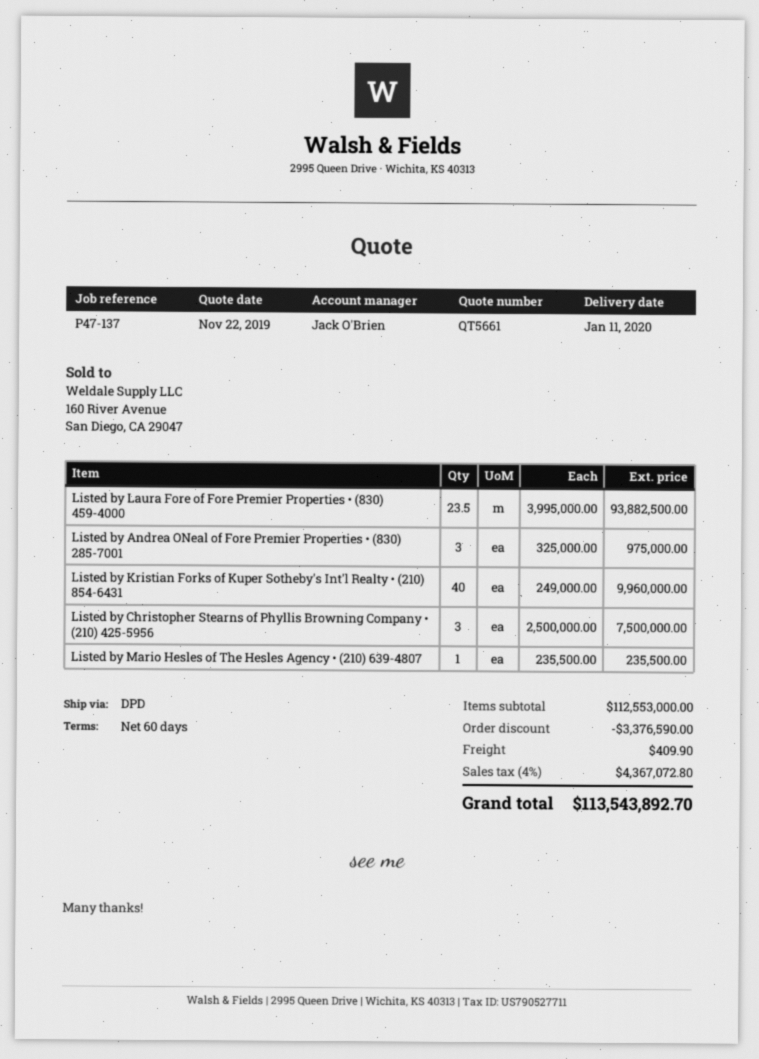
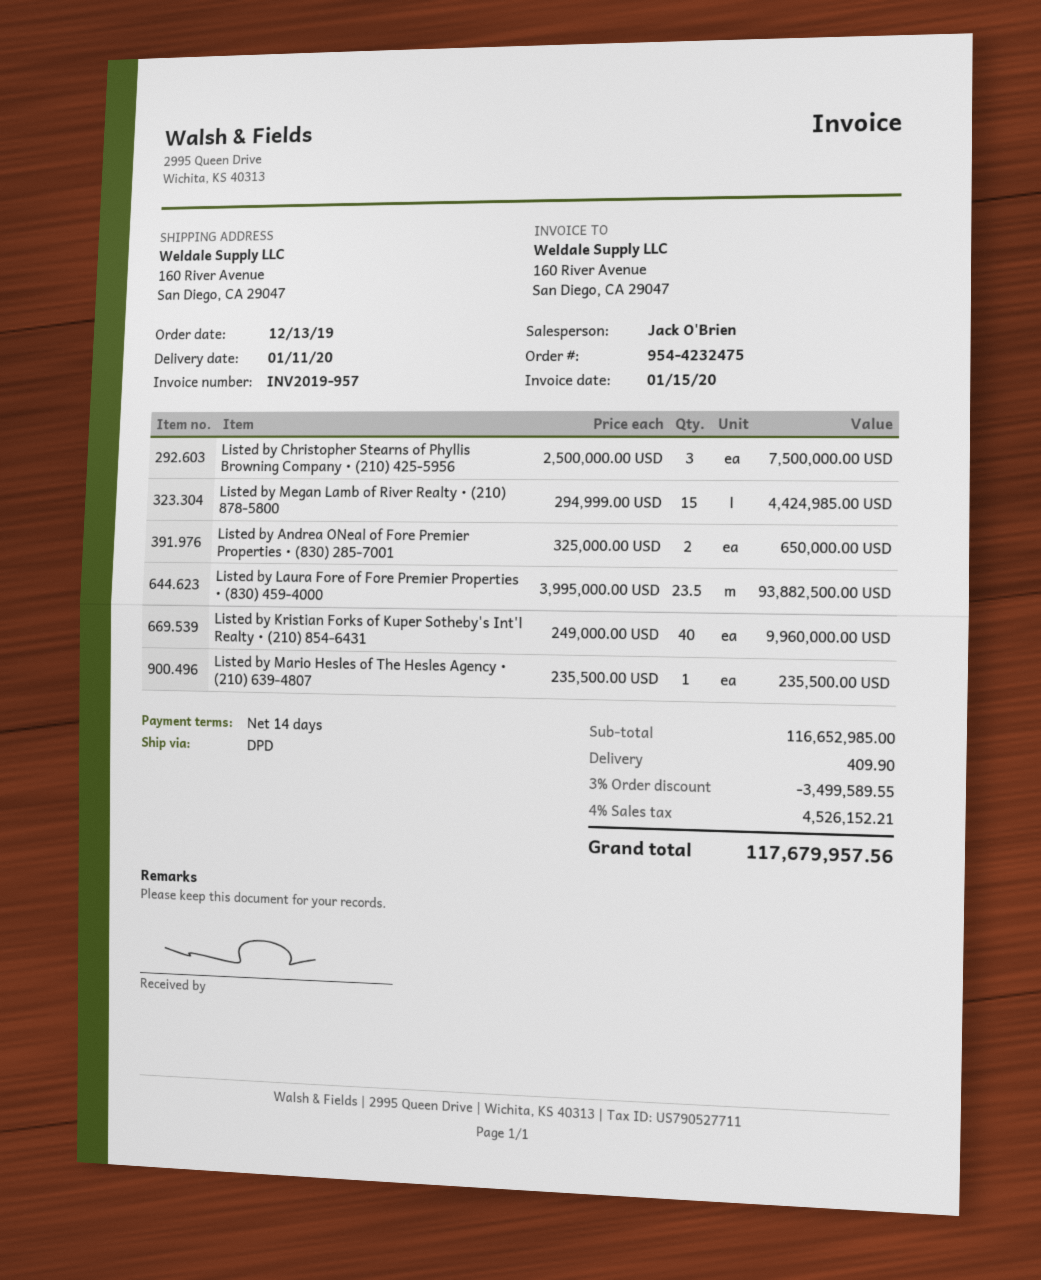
payment terms: 60 days -> 14 days
Listed by Andrea ONeal of Fore Premier Properties • (830) 285-7001: 3 x 325000.00 = 975000.00 -> 2 x 325000.00 = 650000.00
Listed by Megan Lamb of River Realty • (210) 878-5800: none -> 15 x 294999.00 = 4424985.00
subtotal: 112553000.00 -> 116652985.00
discount: 3376590.00 -> 3499589.55
tax: 4% = 4367072.80 -> 4% = 4526152.21
total: 113543892.70 -> 117679957.56

